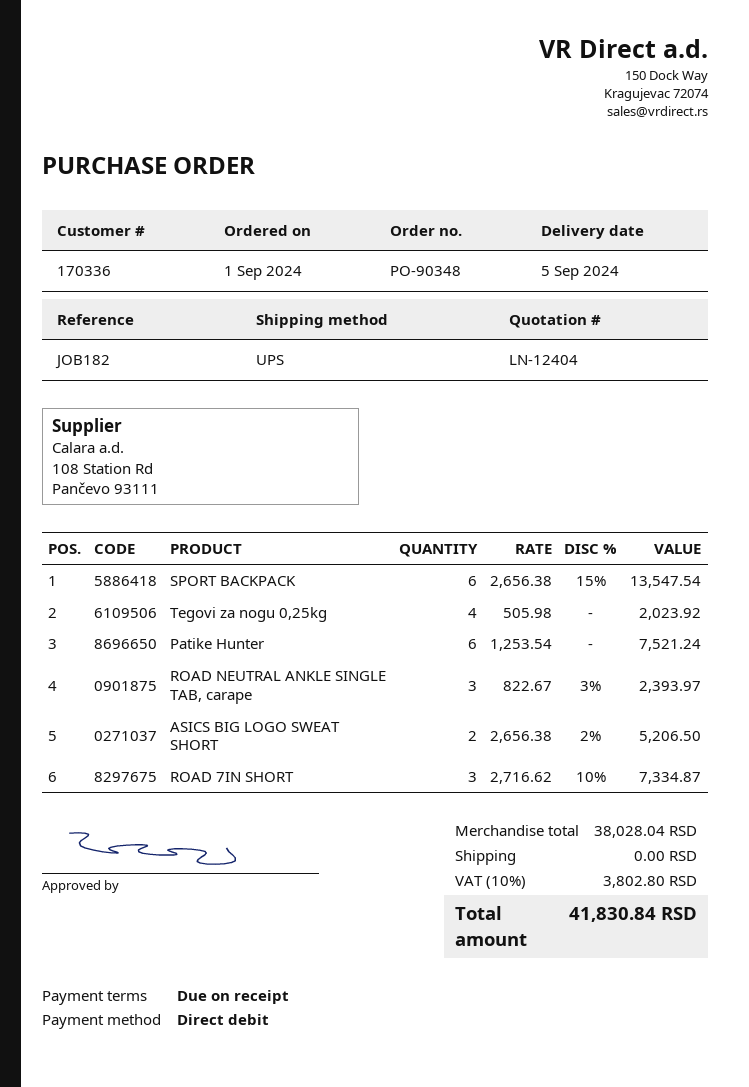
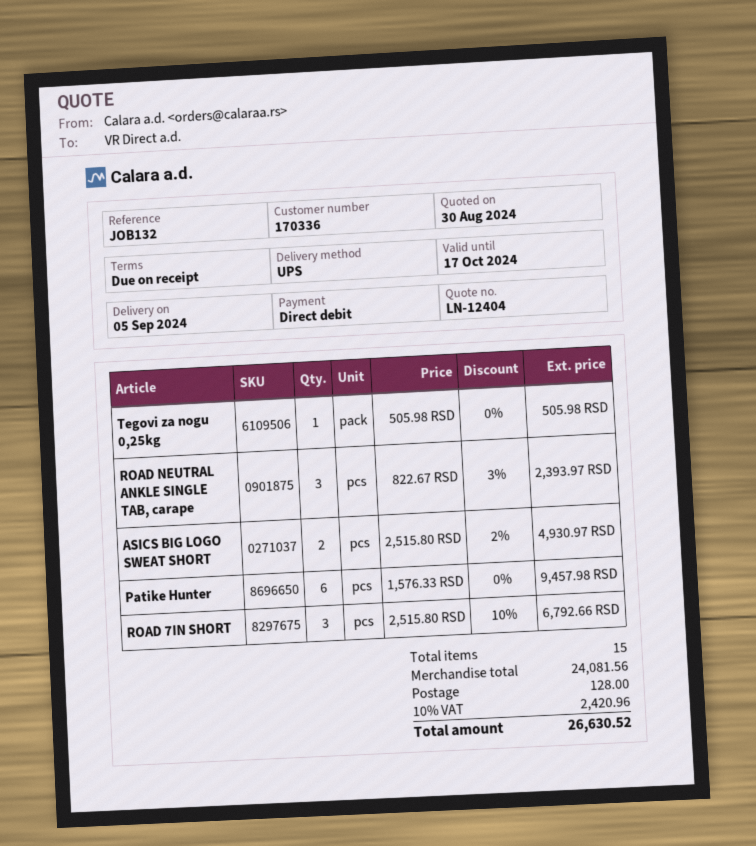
reference: JOB182 -> JOB132
SPORT BACKPACK: 6 x 2656.38 - 15% = 13547.54 -> none
Tegovi za nogu 0,25kg: 4 x 505.98 = 2023.92 -> 1 x 505.98 = 505.98
Patike Hunter: 6 x 1253.54 = 7521.24 -> 6 x 1576.33 = 9457.98
ASICS BIG LOGO SWEAT SHORT: 2 x 2656.38 - 2% = 5206.50 -> 2 x 2515.80 - 2% = 4930.97
ROAD 7IN SHORT: 3 x 2716.62 - 10% = 7334.87 -> 3 x 2515.80 - 10% = 6792.66
subtotal: 38028.04 -> 24081.56
shipping: 0.00 -> 128.00
tax: 10% = 3802.80 -> 10% = 2420.96
total: 41830.84 -> 26630.52

